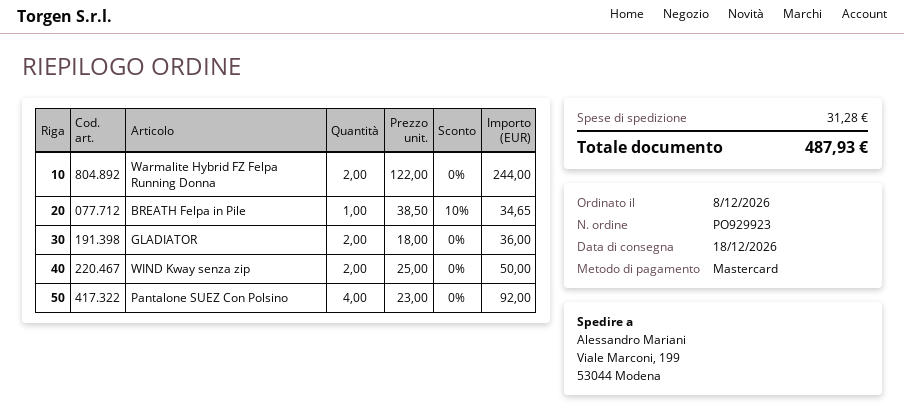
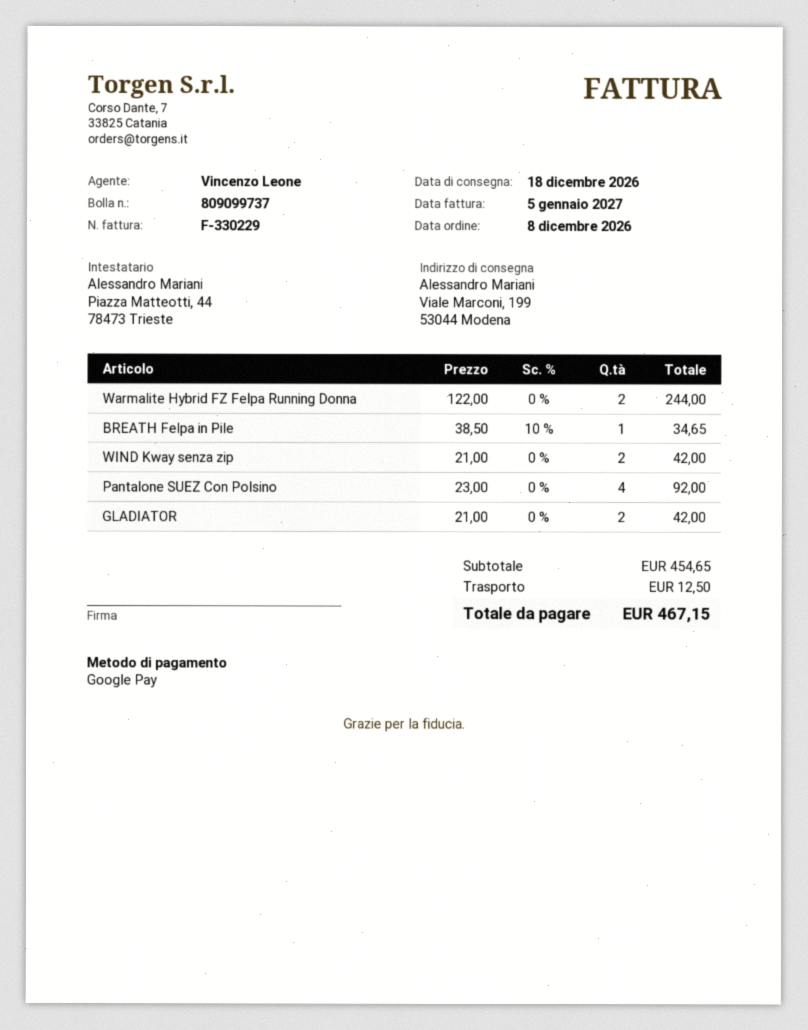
payment method: Mastercard -> Google Pay
GLADIATOR: 2 x 18.00 = 36.00 -> 2 x 21.00 = 42.00
WIND Kway senza zip: 2 x 25.00 = 50.00 -> 2 x 21.00 = 42.00
shipping: 31.28 -> 12.50
total: 487.93 -> 467.15

